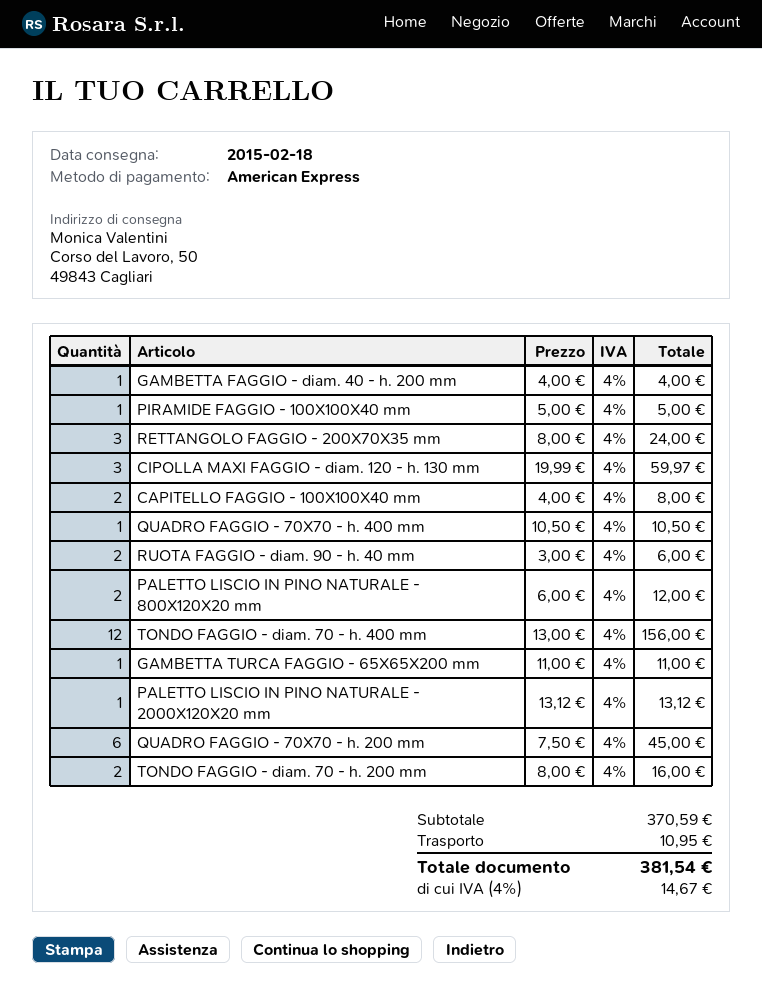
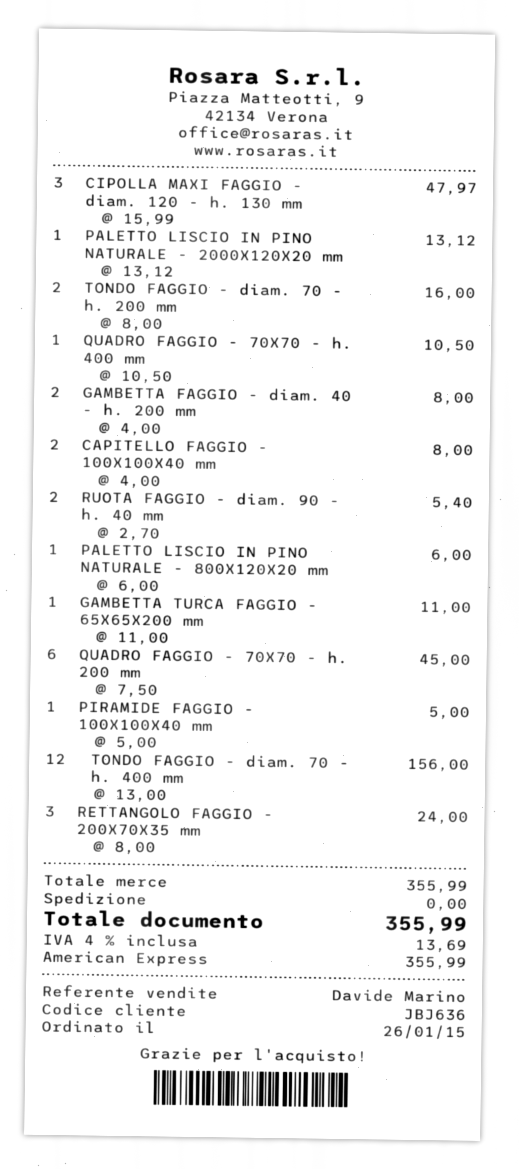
GAMBETTA FAGGIO - diam. 40 - h. 200 mm: 1 x 4.00 = 4.00 -> 2 x 4.00 = 8.00
CIPOLLA MAXI FAGGIO - diam. 120 - h. 130 mm: 3 x 19.99 = 59.97 -> 3 x 15.99 = 47.97
RUOTA FAGGIO - diam. 90 - h. 40 mm: 2 x 3.00 = 6.00 -> 2 x 2.70 = 5.40
PALETTO LISCIO IN PINO NATURALE - 800X120X20 mm: 2 x 6.00 = 12.00 -> 1 x 6.00 = 6.00
subtotal: 370.59 -> 355.99
shipping: 10.95 -> 0.00
tax: 4% = 14.67 -> 4% = 13.69
total: 381.54 -> 355.99

